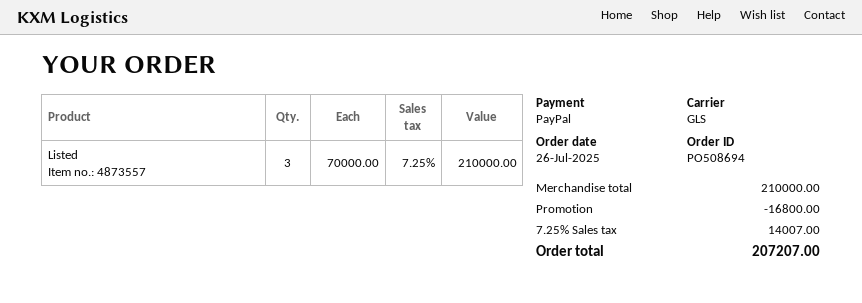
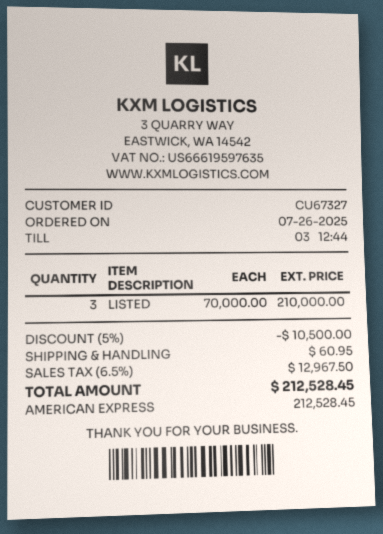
payment method: PayPal -> American Express
discount: 16800.00 -> 10500.00
shipping: none -> 60.95
tax: 7.25% = 14007.00 -> 6.5% = 12967.50
total: 207207.00 -> 212528.45

